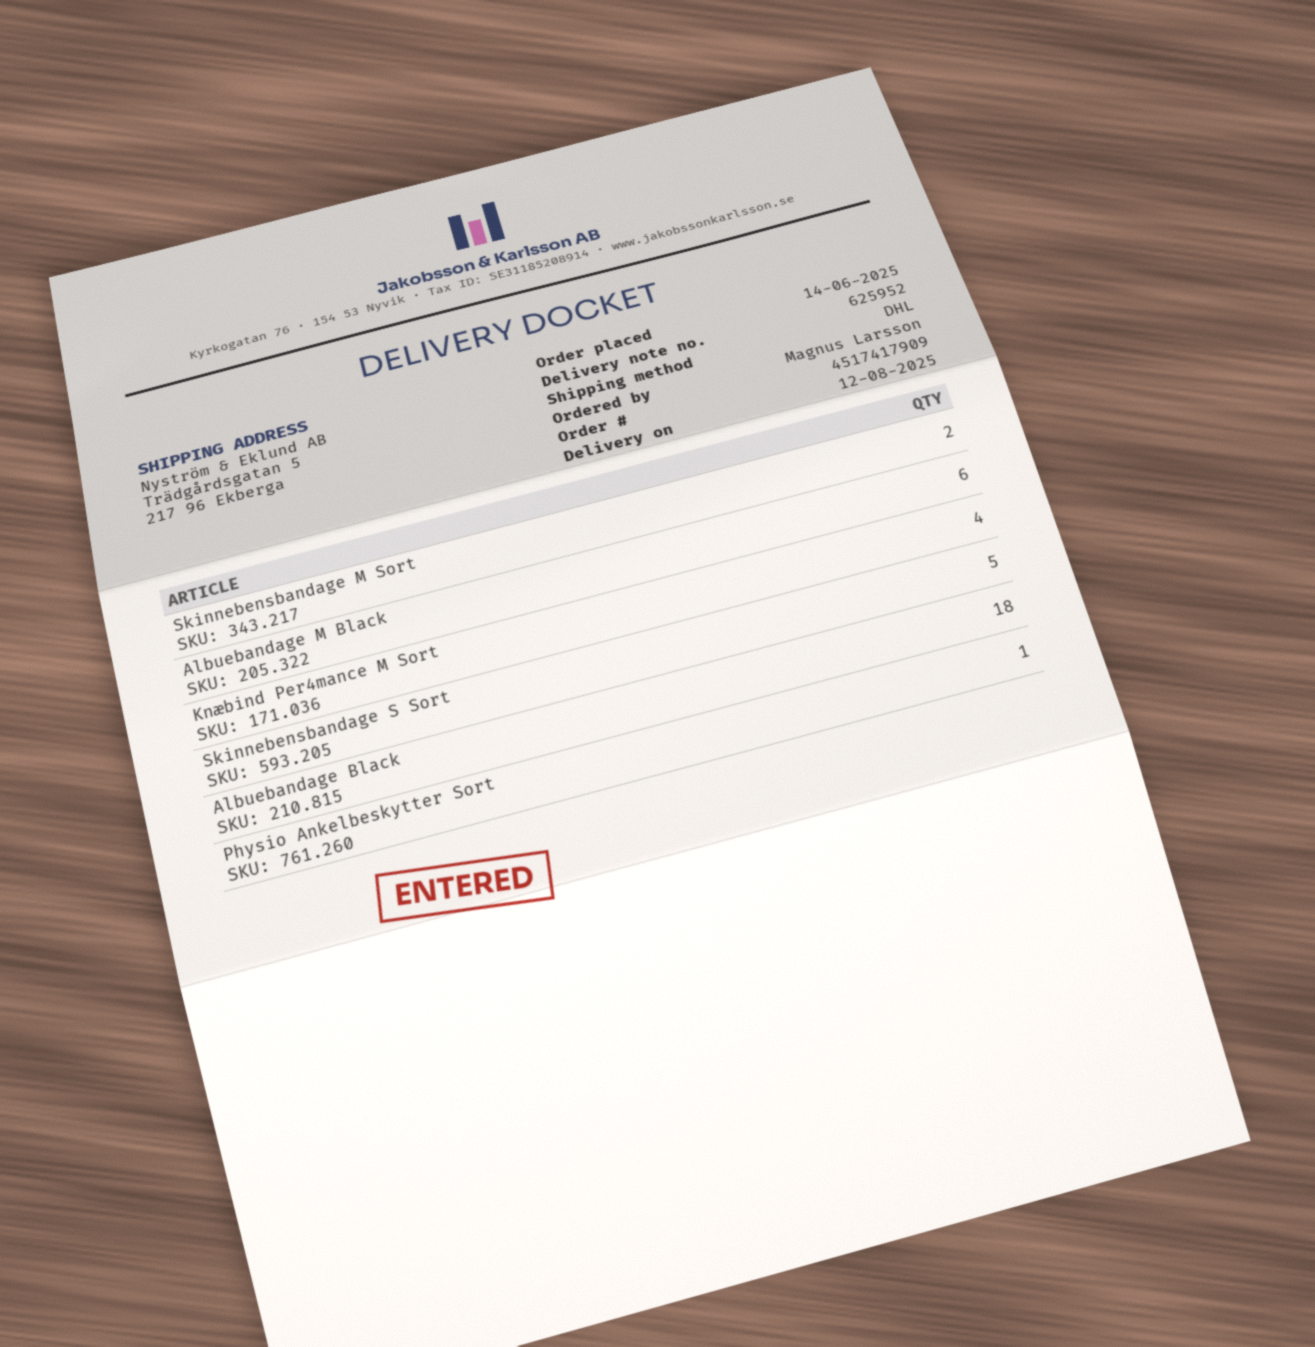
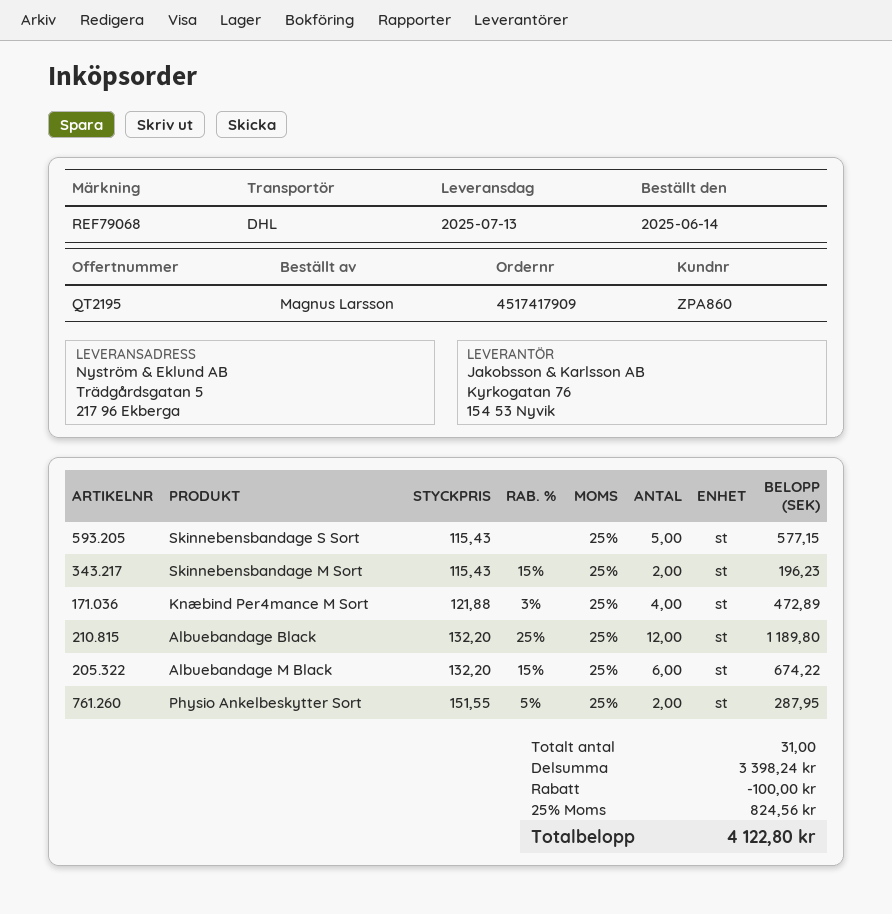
delivery date: 2025-08-12 -> 2025-07-13
Albuebandage Black: 18 -> 12
Physio Ankelbeskytter Sort: 1 -> 2

